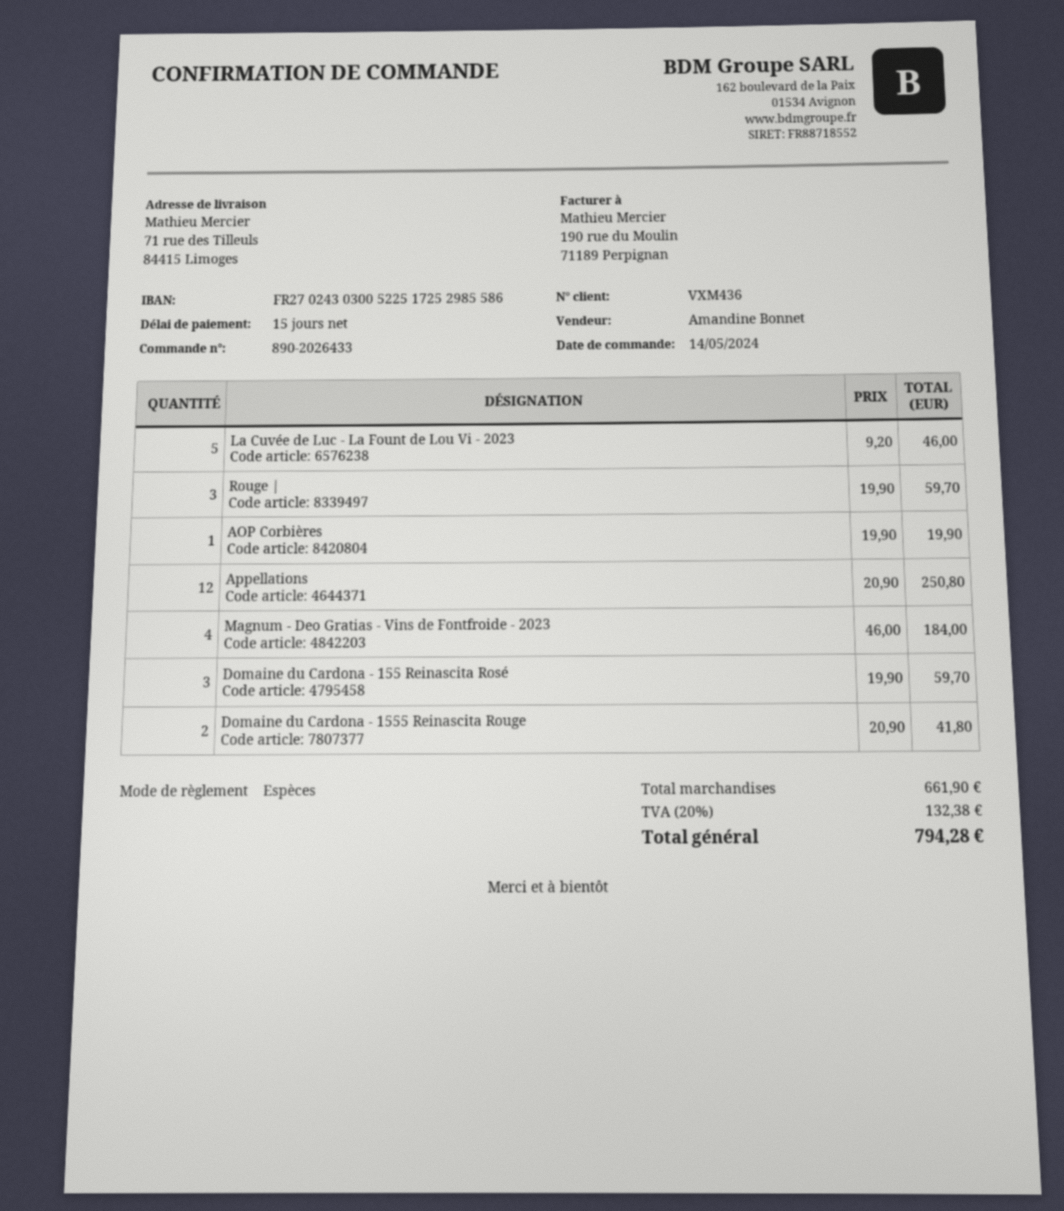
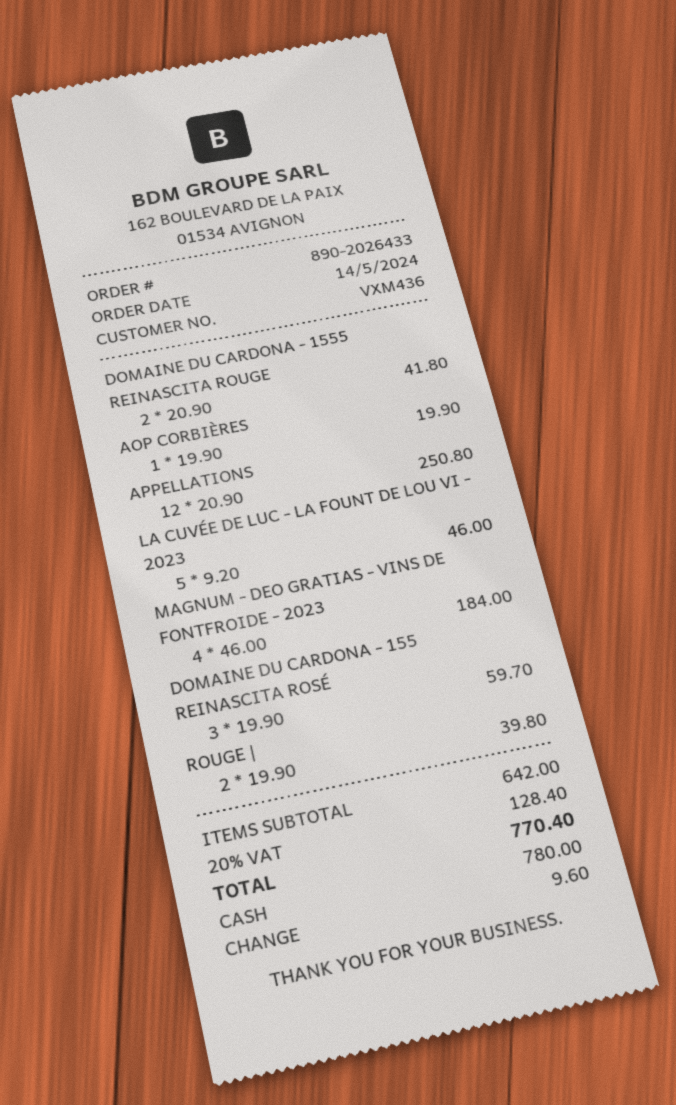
Rouge |: 3 x 19.90 = 59.70 -> 2 x 19.90 = 39.80
subtotal: 661.90 -> 642.00
tax: 20% = 132.38 -> 20% = 128.40
total: 794.28 -> 770.40

